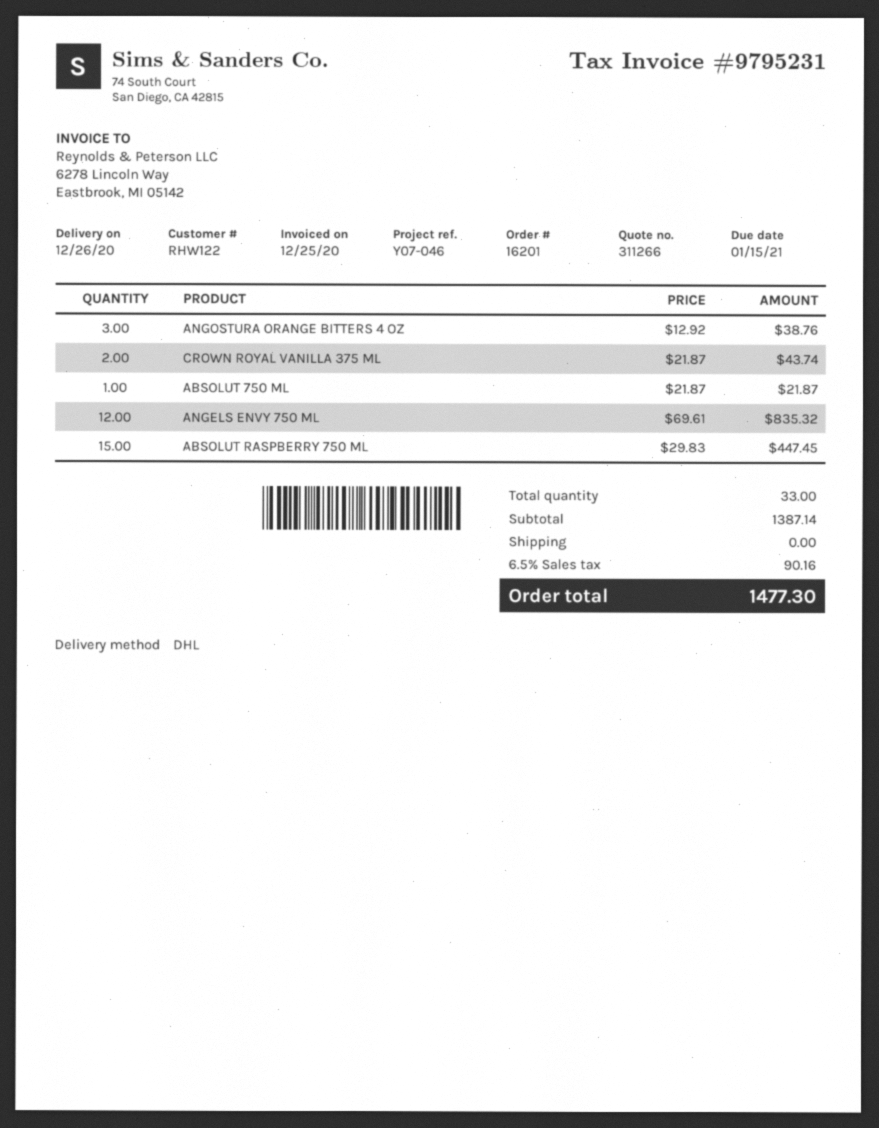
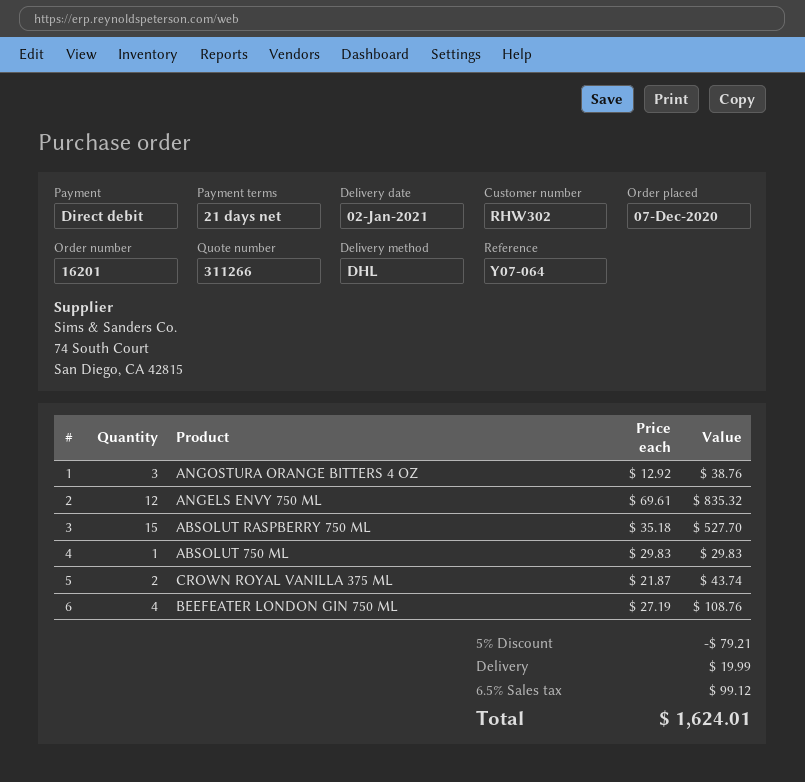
delivery date: 2020-12-26 -> 2021-01-02
customer number: RHW122 -> RHW302
reference: Y07-046 -> Y07-064
ABSOLUT 750 ML: 1 x 21.87 = 21.87 -> 1 x 29.83 = 29.83
ABSOLUT RASPBERRY 750 ML: 15 x 29.83 = 447.45 -> 15 x 35.18 = 527.70
BEEFEATER LONDON GIN 750 ML: none -> 4 x 27.19 = 108.76
discount: none -> 5% = 79.21
shipping: 0.00 -> 19.99
tax: 6.5% = 90.16 -> 6.5% = 99.12
total: 1477.30 -> 1624.01

